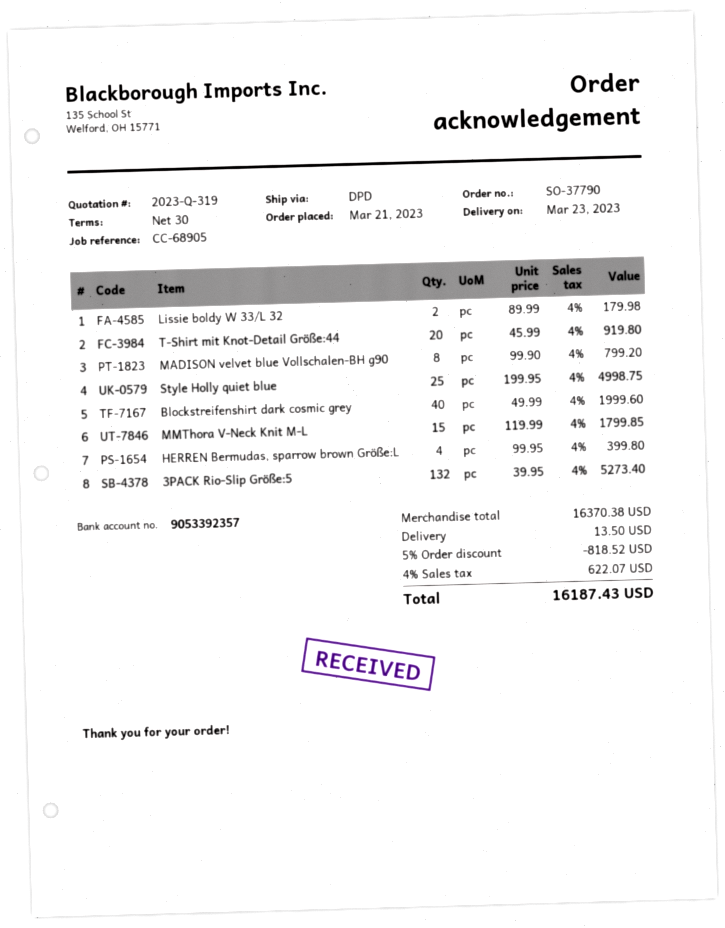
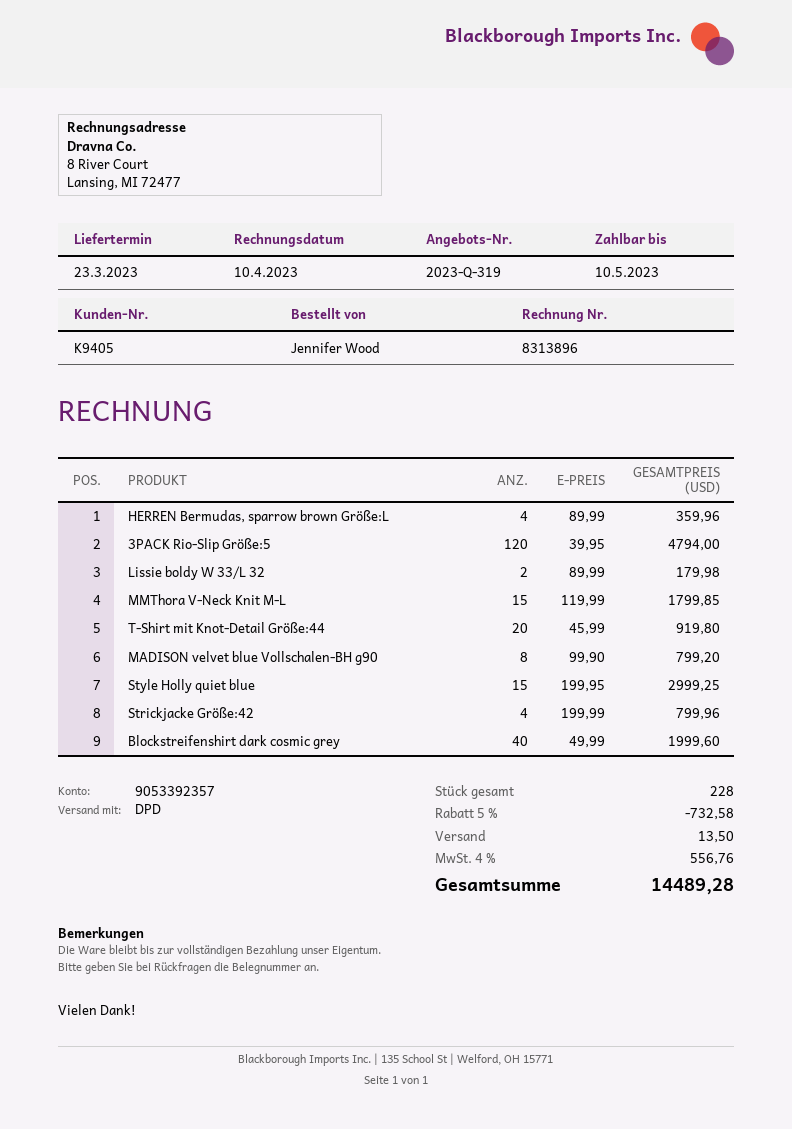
Style Holly quiet blue: 25 x 199.95 = 4998.75 -> 15 x 199.95 = 2999.25
HERREN Bermudas, sparrow brown Größe:L: 4 x 99.95 = 399.80 -> 4 x 89.99 = 359.96
3PACK Rio-Slip Größe:5: 132 x 39.95 = 5273.40 -> 120 x 39.95 = 4794.00
Strickjacke Größe:42: none -> 4 x 199.99 = 799.96
discount: 5% = 818.52 -> 5% = 732.58
tax: 4% = 622.07 -> 4% = 556.76
total: 16187.43 -> 14489.28

